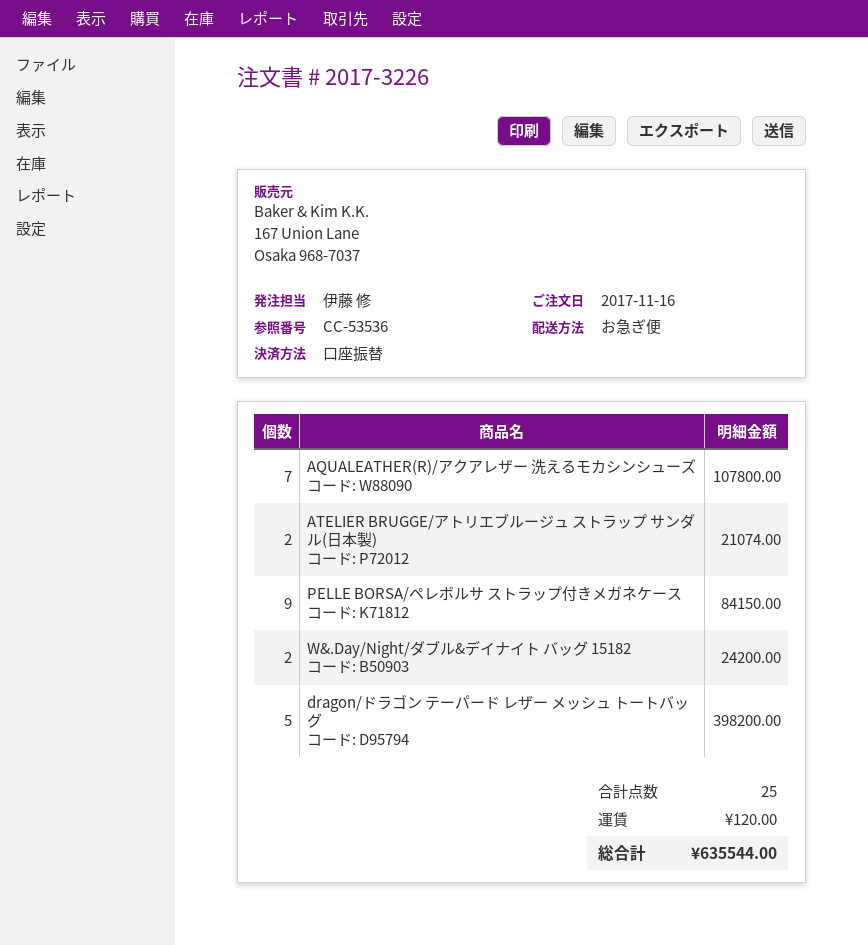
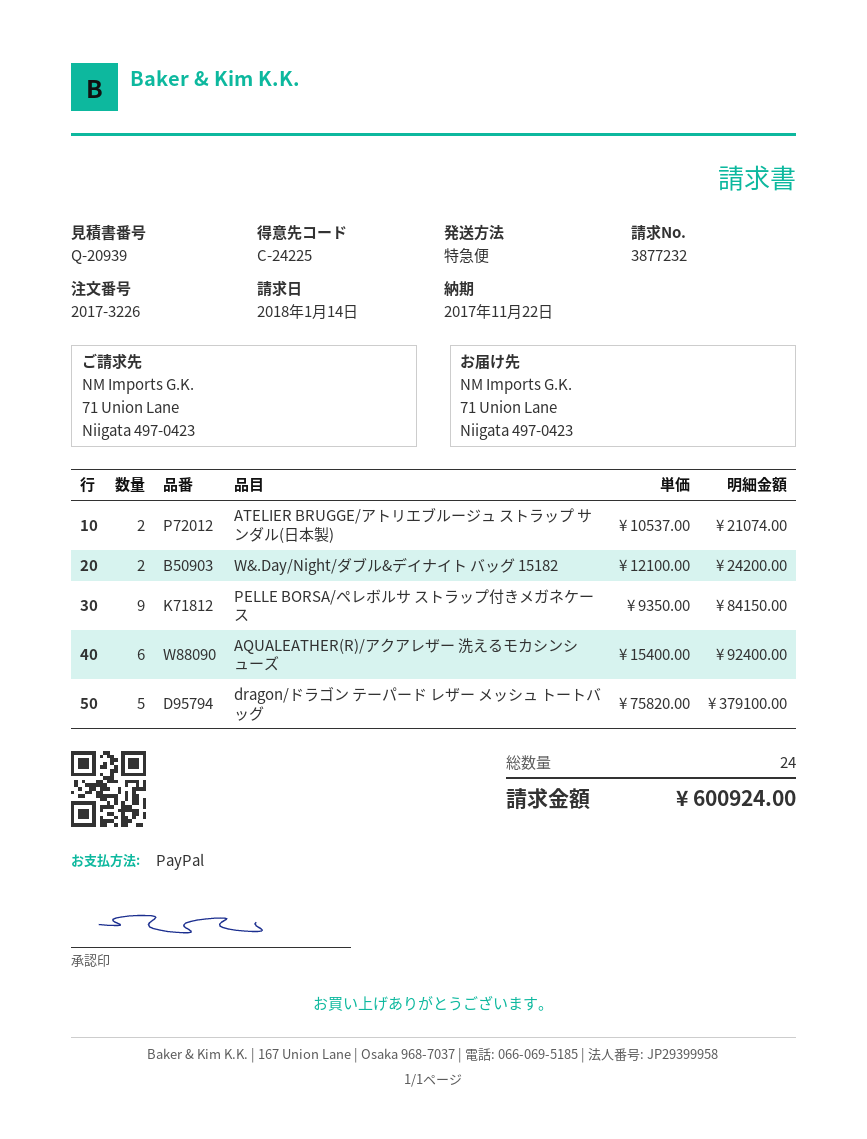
payment method: direct debit -> PayPal
AQUALEATHER(R)/アクアレザー 洗えるモカシンシューズ: 7 for 107800.00 -> 6 for 92400.00
dragon/ドラゴン テーパード レザー メッシュ トートバッグ: 5 for 398200.00 -> 5 for 379100.00
total quantity: 25 -> 24
shipping: 120.00 -> none
total: 635544.00 -> 600924.00

